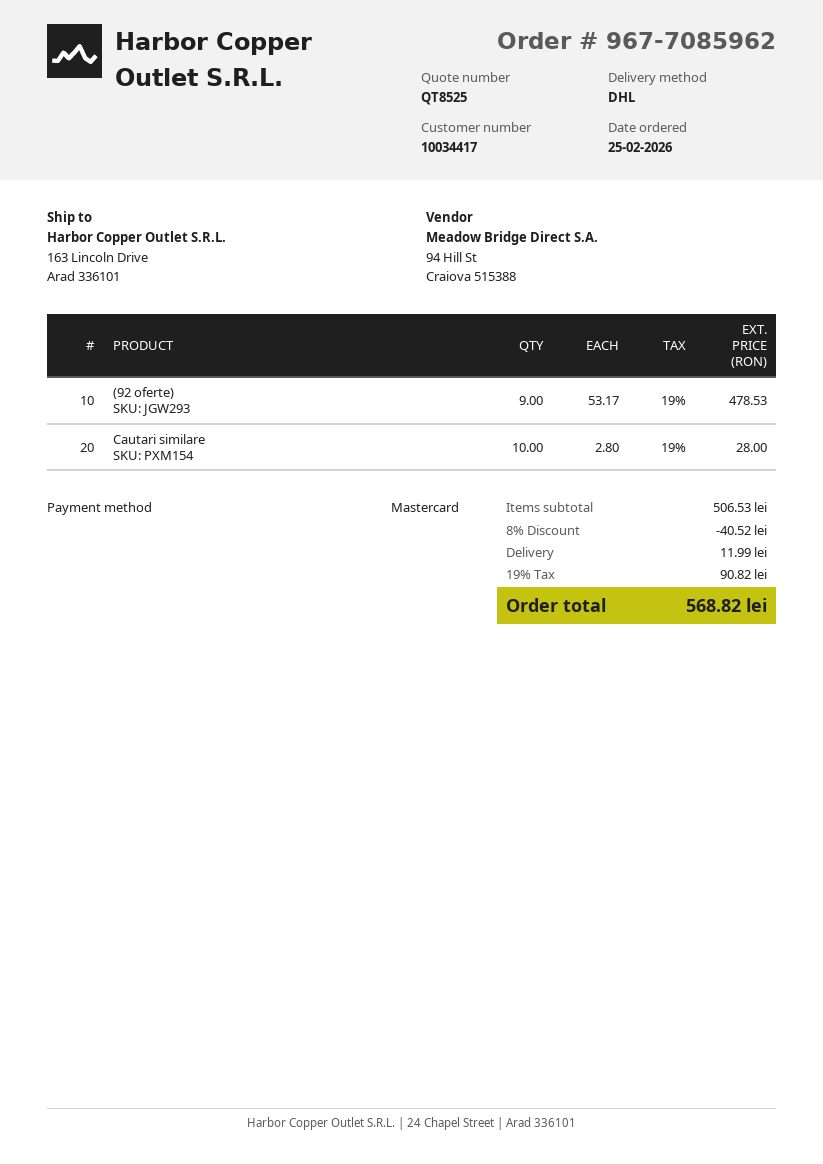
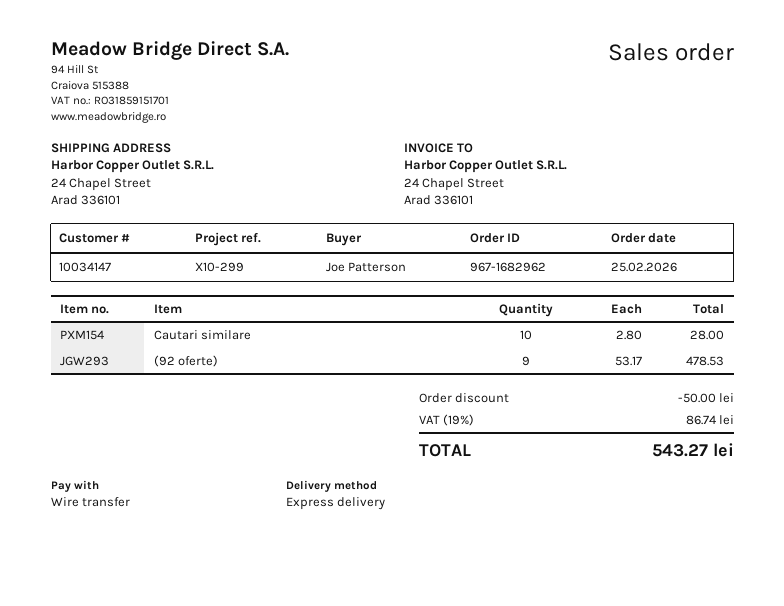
order number: 967-7085962 -> 967-1682962
customer number: 10034417 -> 10034147
payment method: Mastercard -> bank transfer
shipping method: DHL -> express
ship to: 163 Lincoln Drive, Arad 336101 -> 24 Chapel Street, Arad 336101
discount: 40.52 -> 50.00
shipping: 11.99 -> none
tax: 19% = 90.82 -> 19% = 86.74
total: 568.82 -> 543.27

